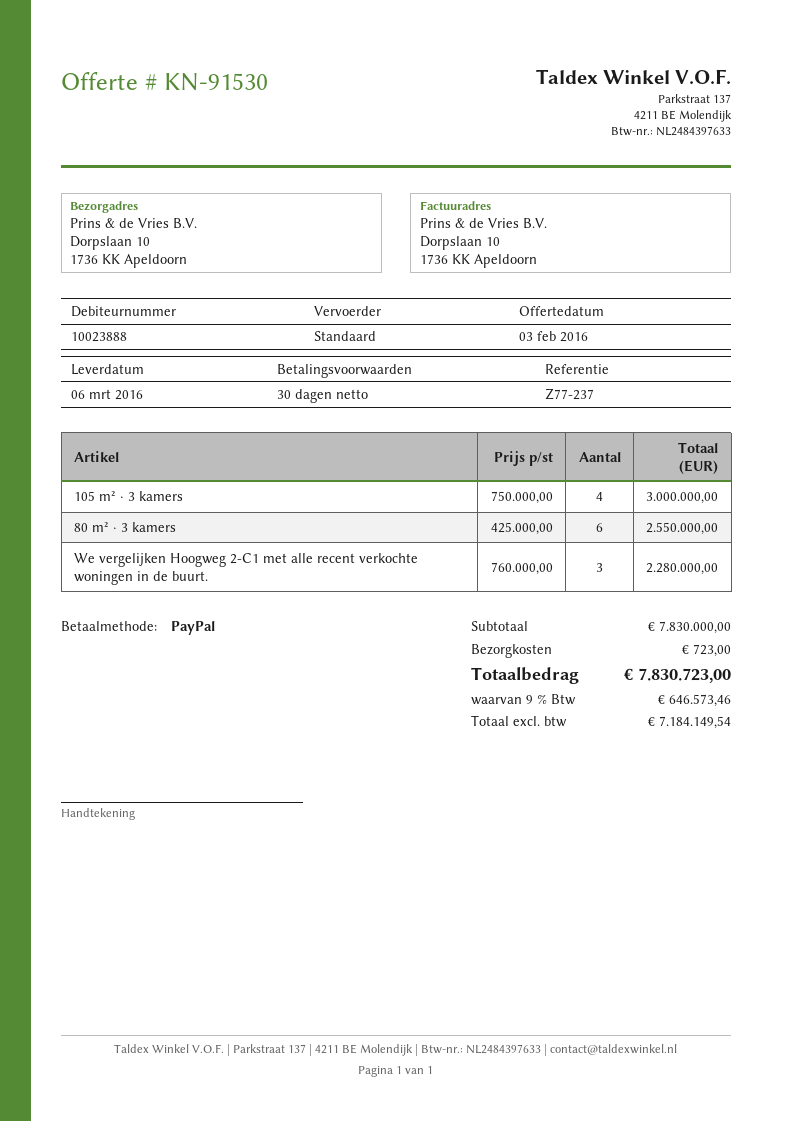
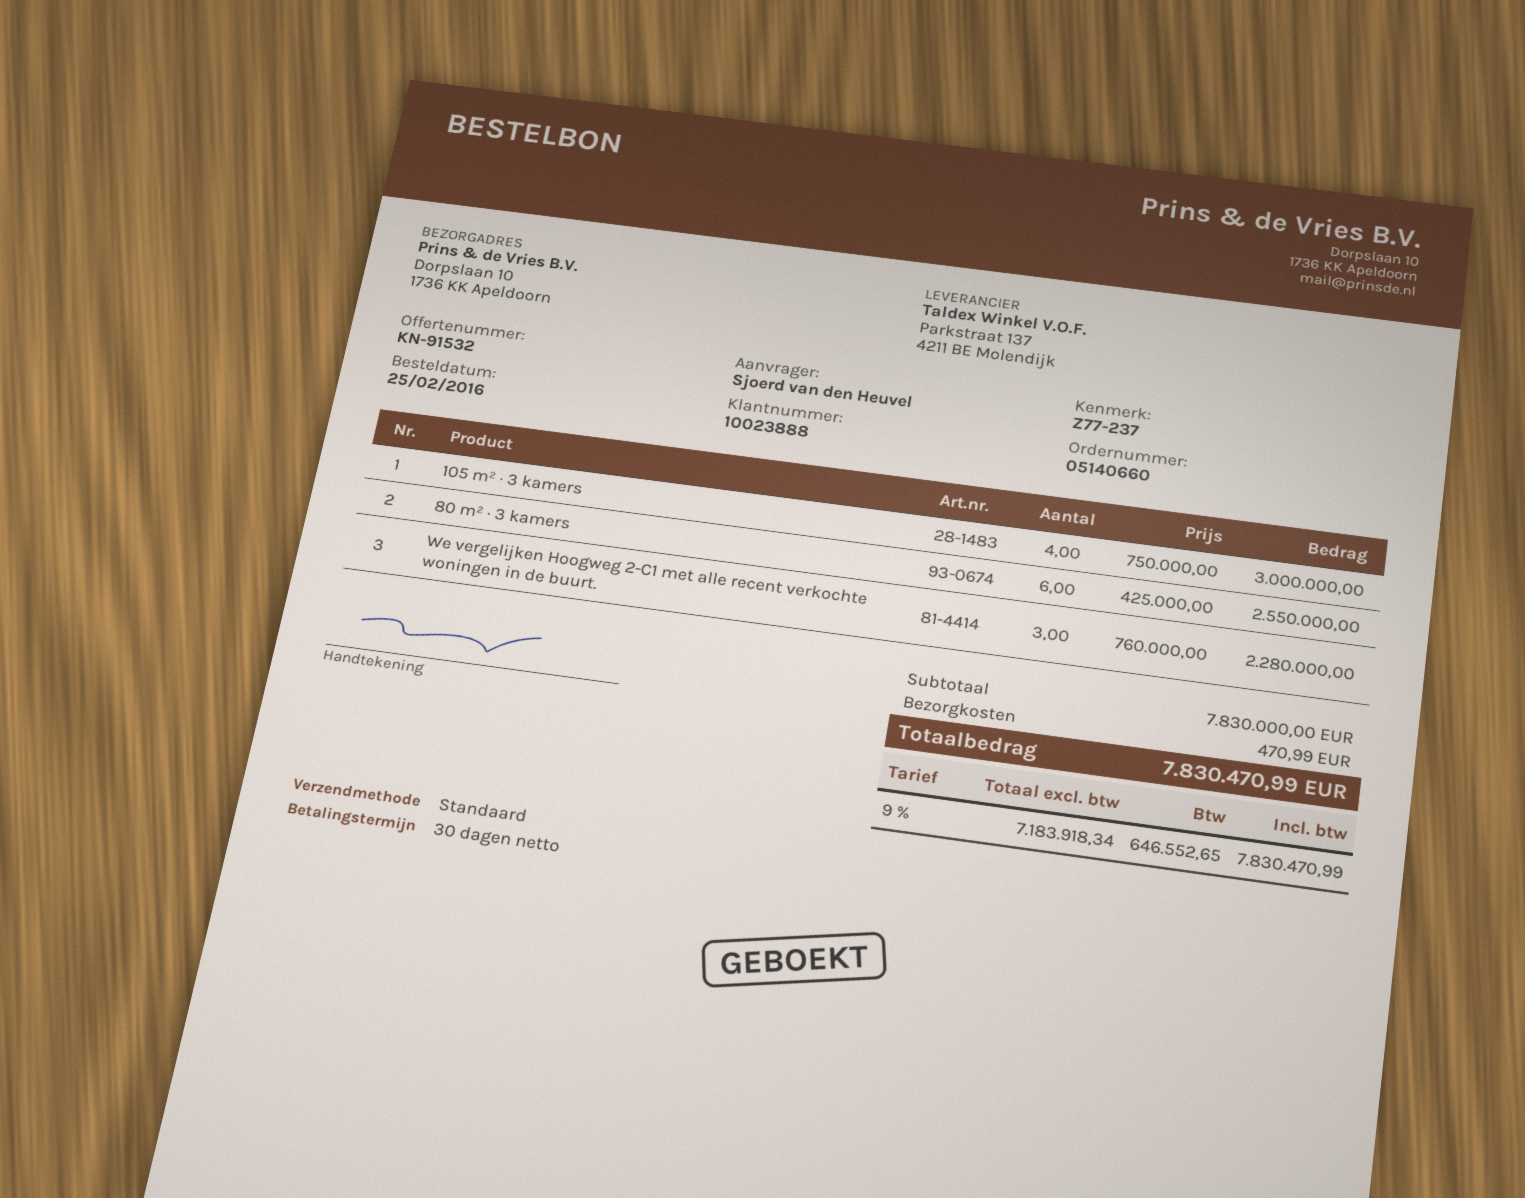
quote number: KN-91530 -> KN-91532
shipping: 723.00 -> 470.99
net: 7184149.54 -> 7183918.34
tax: 9% = 646573.46 -> 9% = 646552.65
total: 7830723.00 -> 7830470.99

